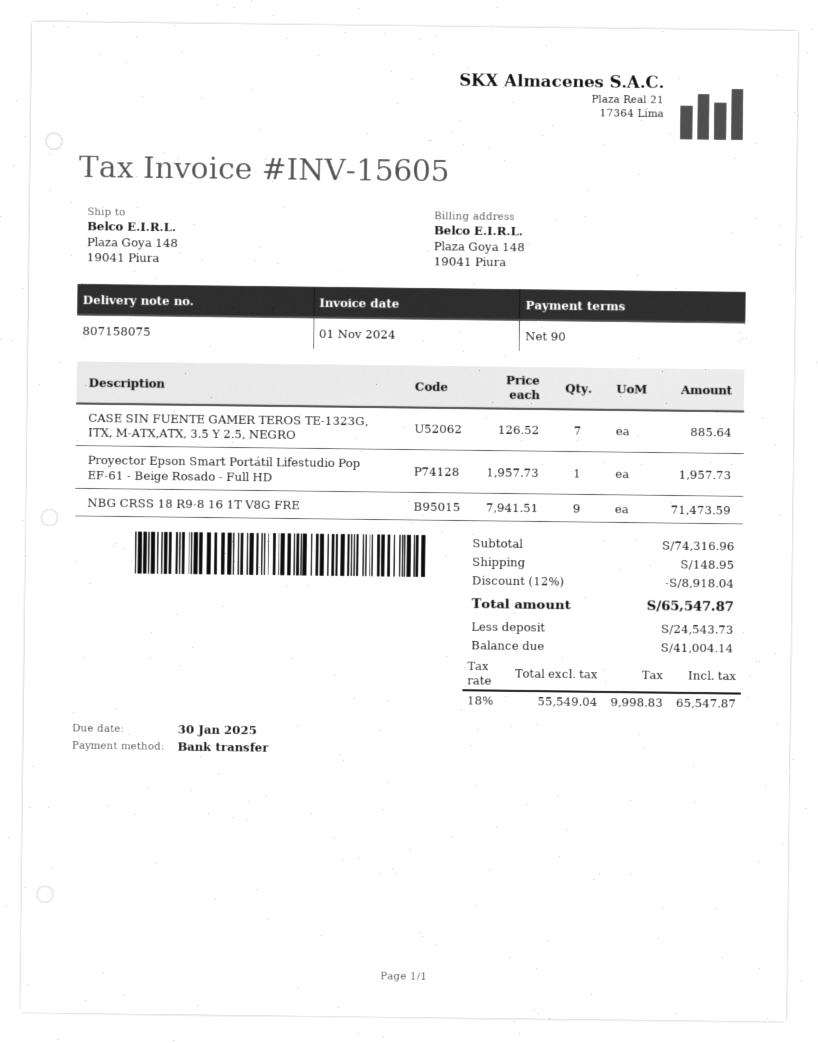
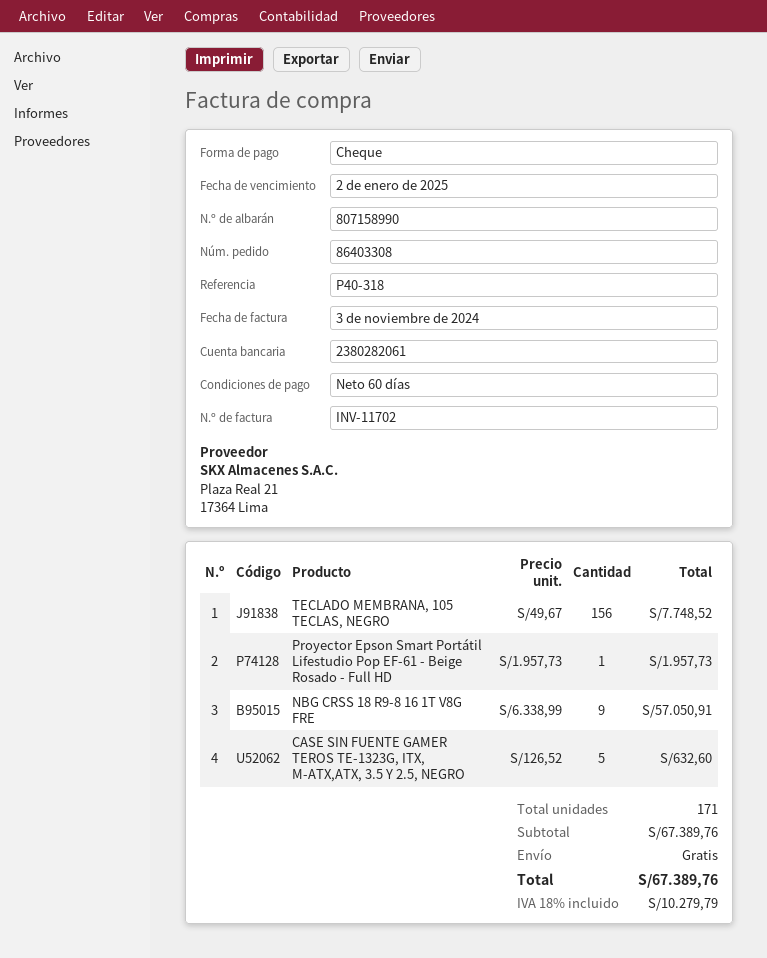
delivery note number: 807158075 -> 807158990
invoice number: INV-15605 -> INV-11702
invoice date: 2024-11-01 -> 2024-11-03
payment terms: 90 days -> 60 days
due date: 2025-01-30 -> 2025-01-02
payment method: bank transfer -> cheque
CASE SIN FUENTE GAMER TEROS TE-1323G, ITX, M-ATX,ATX, 3.5 Y 2.5, NEGRO: 7 x 126.52 = 885.64 -> 5 x 126.52 = 632.60
NBG CRSS 18 R9-8 16 1T V8G FRE: 9 x 7941.51 = 71473.59 -> 9 x 6338.99 = 57050.91
TECLADO MEMBRANA, 105 TECLAS, NEGRO: none -> 156 x 49.67 = 7748.52
subtotal: 74316.96 -> 67389.76
discount: 12% = 8918.04 -> none
shipping: 148.95 -> 0.00
tax: 18% = 9998.83 -> 18% = 10279.79
total: 65547.87 -> 67389.76

